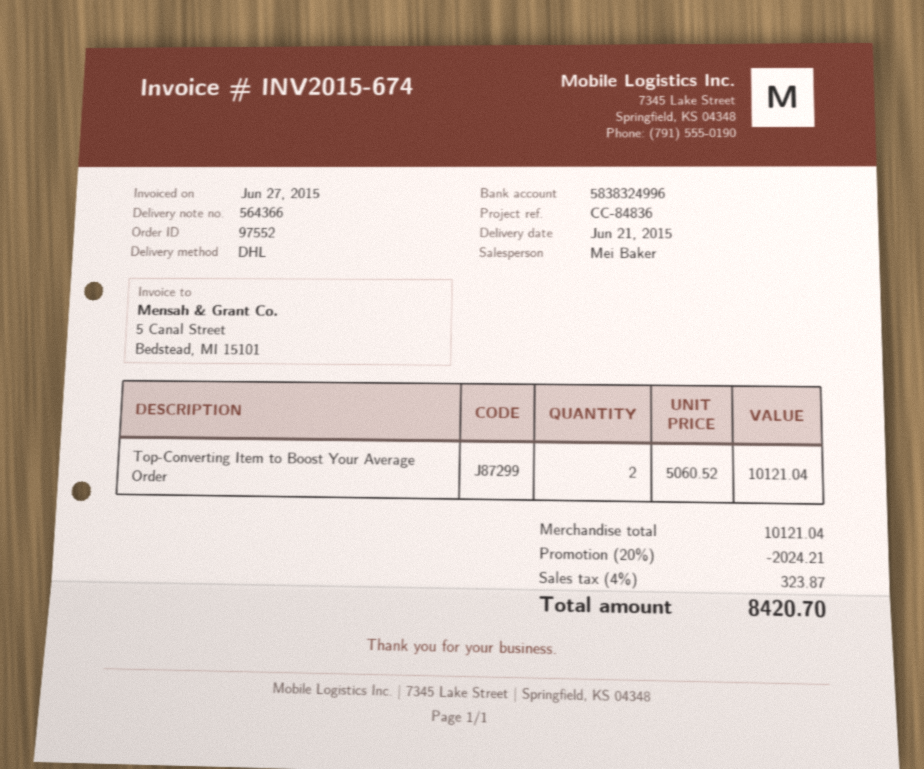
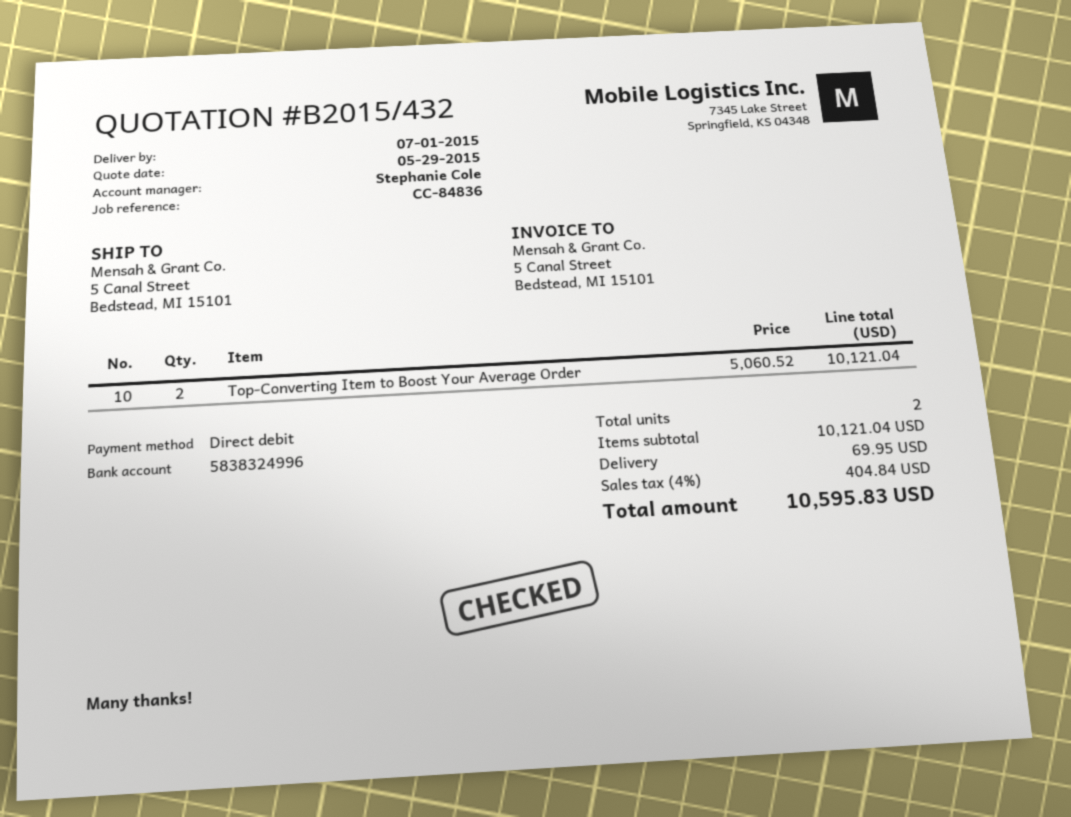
delivery date: 2015-06-21 -> 2015-07-01
sales rep: Mei Baker -> Stephanie Cole
discount: 20% = 2024.21 -> none
shipping: none -> 69.95
tax: 4% = 323.87 -> 4% = 404.84
total: 8420.70 -> 10595.83

